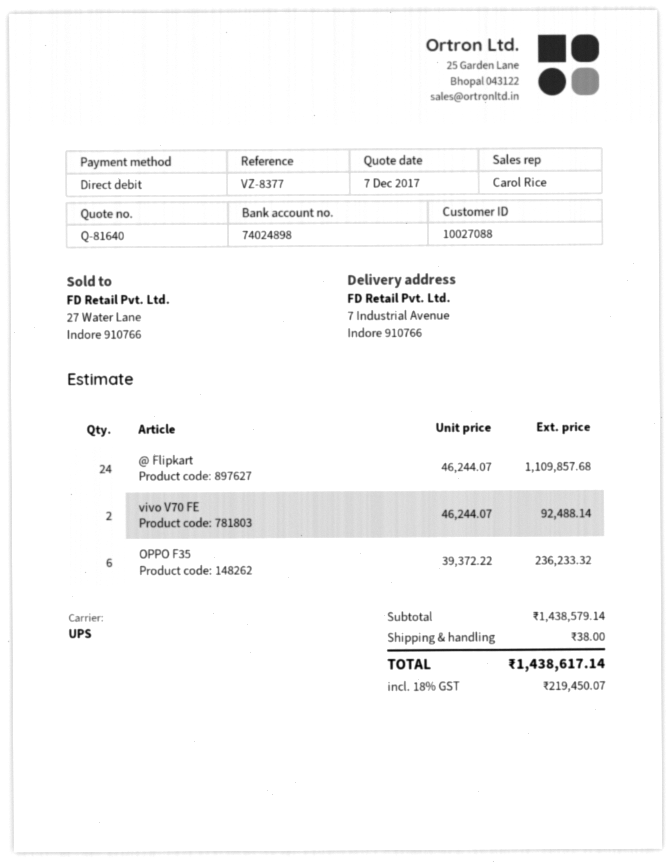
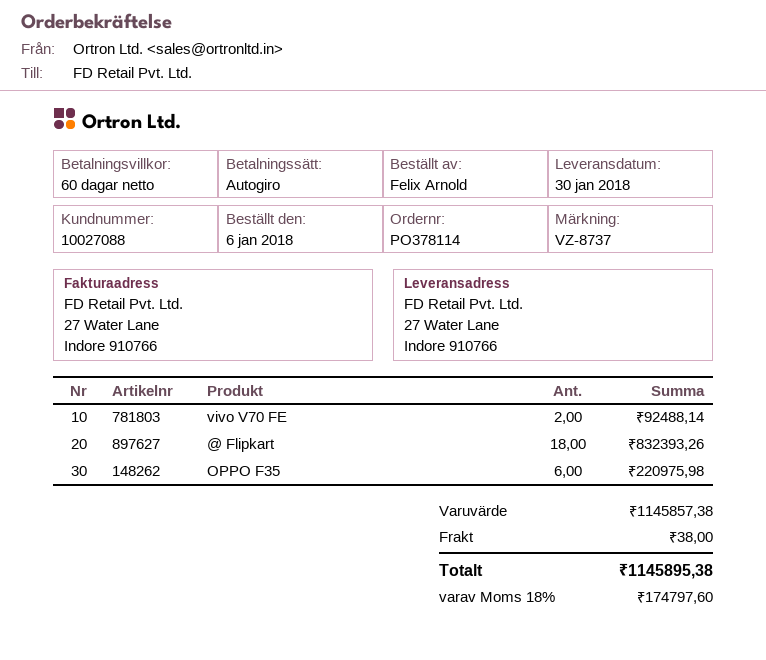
reference: VZ-8377 -> VZ-8737
ship to: 7 Industrial Avenue, Indore 910766 -> 27 Water Lane, Indore 910766
@ Flipkart: 24 for 1109857.68 -> 18 for 832393.26
OPPO F35: 6 for 236233.32 -> 6 for 220975.98
subtotal: 1438579.14 -> 1145857.38
tax: 18% = 219450.07 -> 18% = 174797.60
total: 1438617.14 -> 1145895.38

